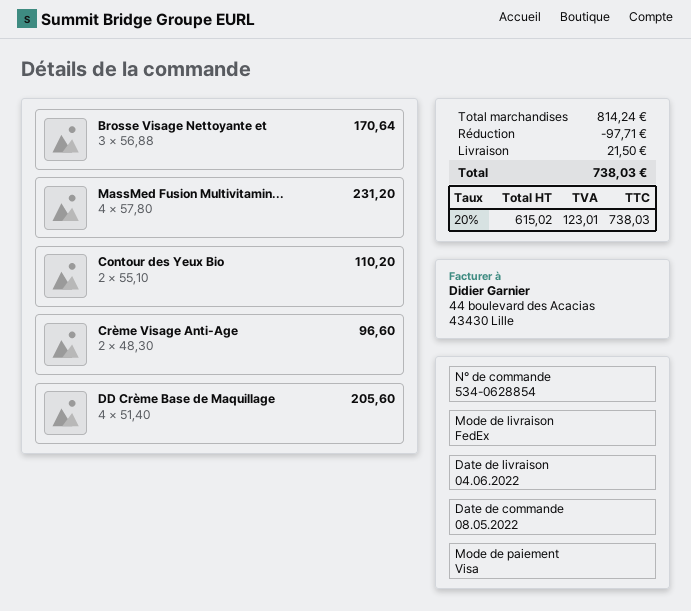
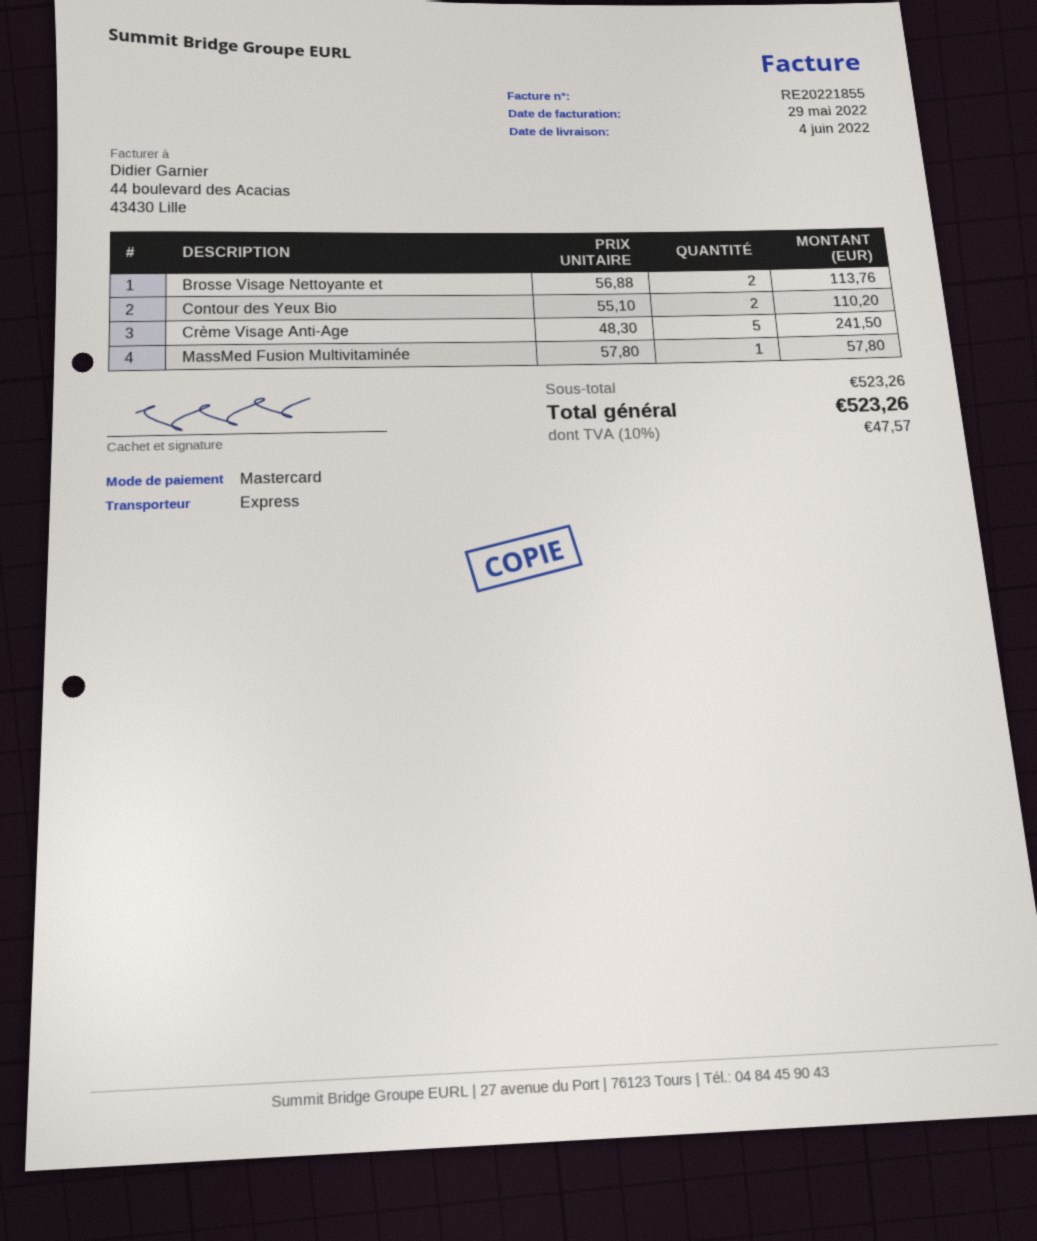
payment method: Visa -> Mastercard
shipping method: FedEx -> express
Brosse Visage Nettoyante et: 3 x 56.88 = 170.64 -> 2 x 56.88 = 113.76
MassMed Fusion Multivitamin...: 4 x 57.80 = 231.20 -> 1 x 57.80 = 57.80
Crème Visage Anti-Age: 2 x 48.30 = 96.60 -> 5 x 48.30 = 241.50
DD Crème Base de Maquillage: 4 x 51.40 = 205.60 -> none
subtotal: 814.24 -> 523.26
discount: 97.71 -> none
shipping: 21.50 -> none
tax: 20% = 123.01 -> 10% = 47.57
total: 738.03 -> 523.26

